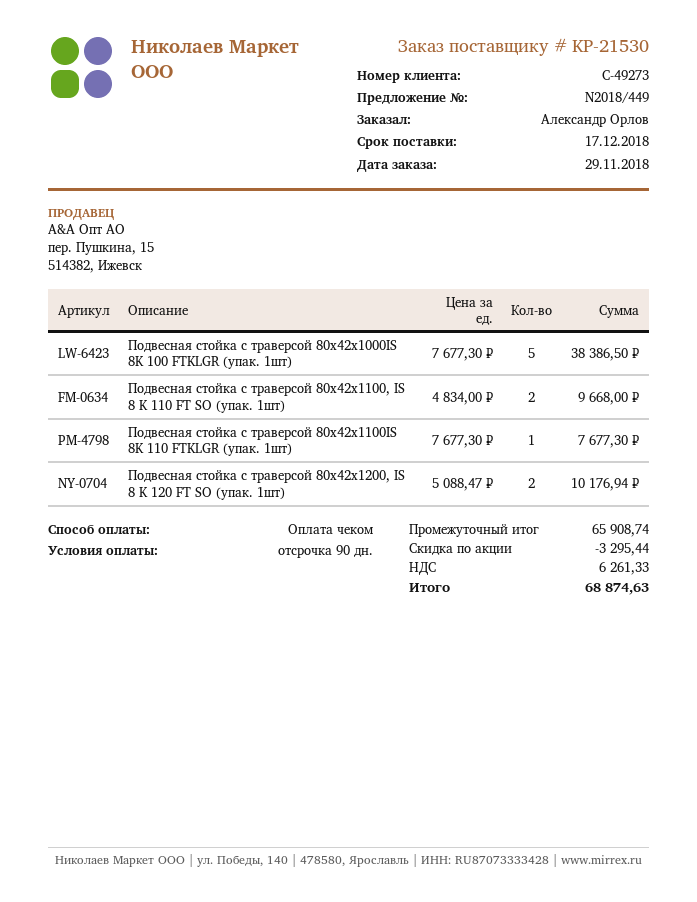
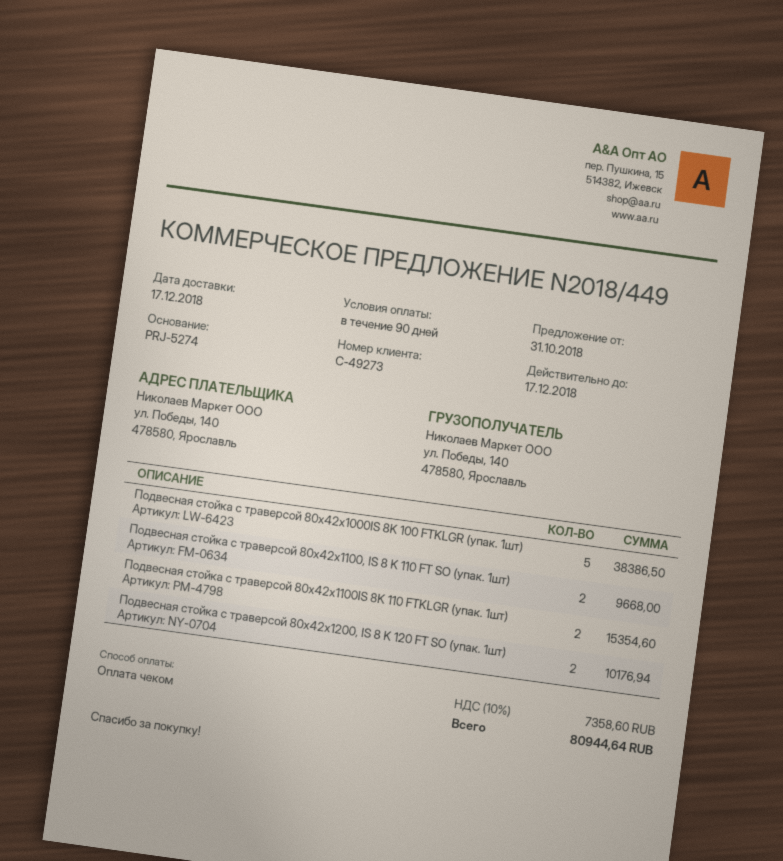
Подвесная стойка с траверсой 80x42x1100IS 8K 110 FTKLGR (упак. 1шт): 1 for 7677.30 -> 2 for 15354.60
discount: 3295.44 -> none
tax: 6261.33 -> 7358.60
total: 68874.63 -> 80944.64

